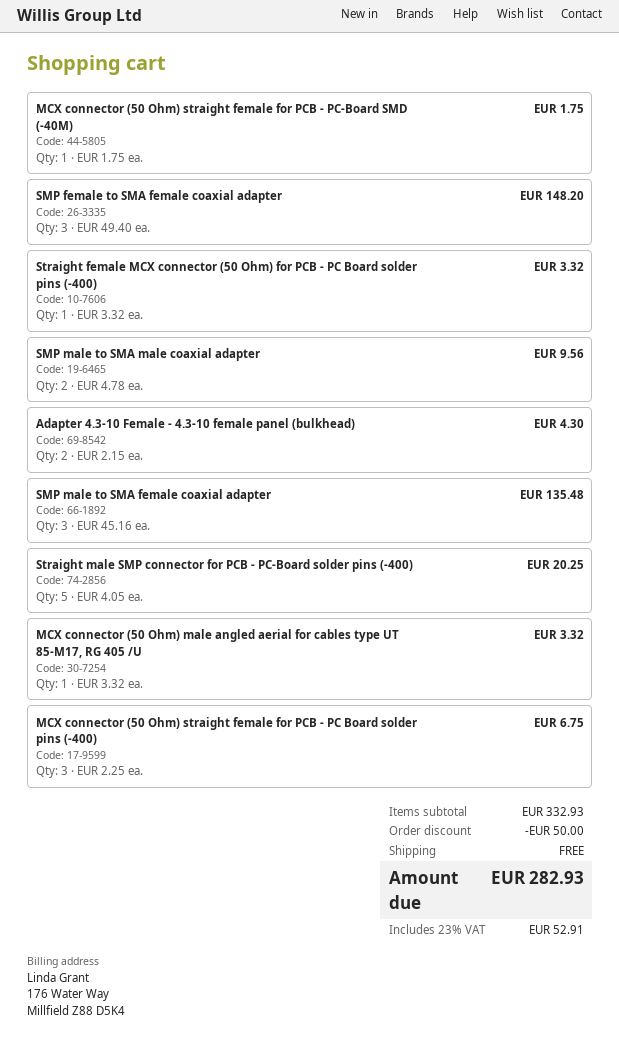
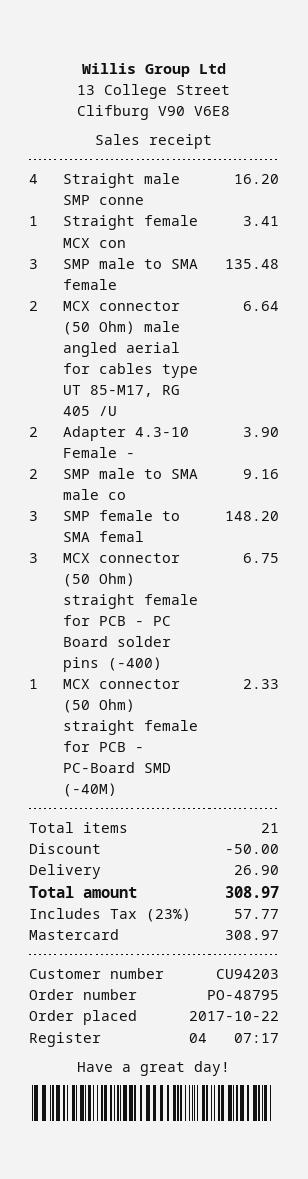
MCX connector (50 Ohm) straight female for PCB - PC-Board SMD (-40M): 1 for 1.75 -> 1 for 2.33
Straight female MCX connector (50 Ohm) for PCB - PC Board solder pins (-400): 1 for 3.32 -> 1 for 3.41
SMP male to SMA male coaxial adapter: 2 for 9.56 -> 2 for 9.16
Adapter 4.3-10 Female - 4.3-10 female panel (bulkhead): 2 for 4.30 -> 2 for 3.90
Straight male SMP connector for PCB - PC-Board solder pins (-400): 5 for 20.25 -> 4 for 16.20
MCX connector (50 Ohm) male angled aerial for cables type UT 85-M17, RG 405 /U: 1 for 3.32 -> 2 for 6.64
shipping: 0.00 -> 26.90
tax: 23% = 52.91 -> 23% = 57.77
total: 282.93 -> 308.97

